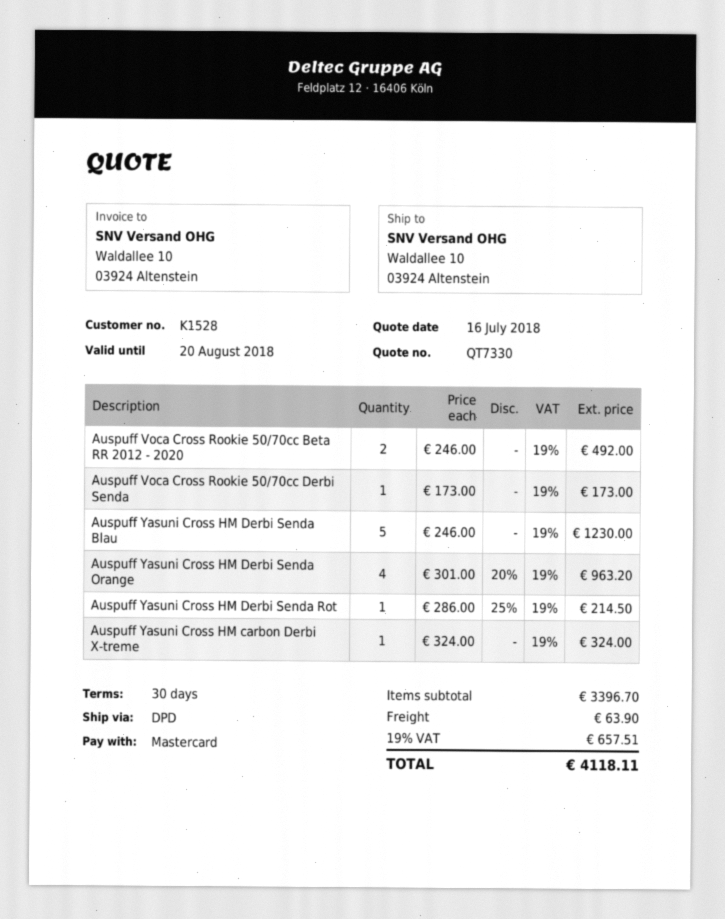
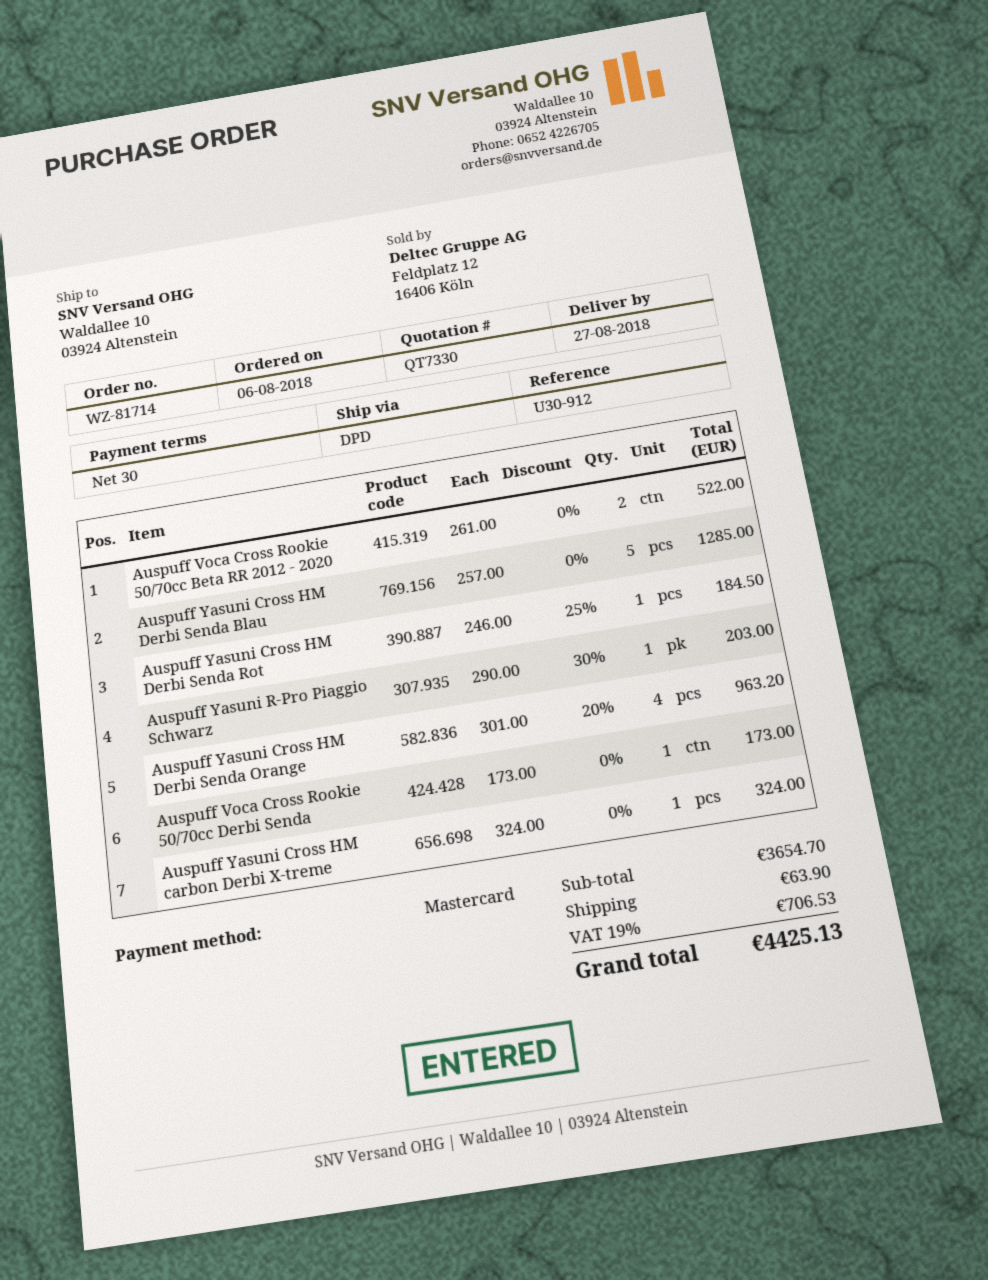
Auspuff Voca Cross Rookie 50/70cc Beta RR 2012 - 2020: 2 x 246.00 = 492.00 -> 2 x 261.00 = 522.00
Auspuff Yasuni Cross HM Derbi Senda Blau: 5 x 246.00 = 1230.00 -> 5 x 257.00 = 1285.00
Auspuff Yasuni Cross HM Derbi Senda Rot: 1 x 286.00 - 25% = 214.50 -> 1 x 246.00 - 25% = 184.50
Auspuff Yasuni R-Pro Piaggio Schwarz: none -> 1 x 290.00 - 30% = 203.00
subtotal: 3396.70 -> 3654.70
tax: 19% = 657.51 -> 19% = 706.53
total: 4118.11 -> 4425.13

